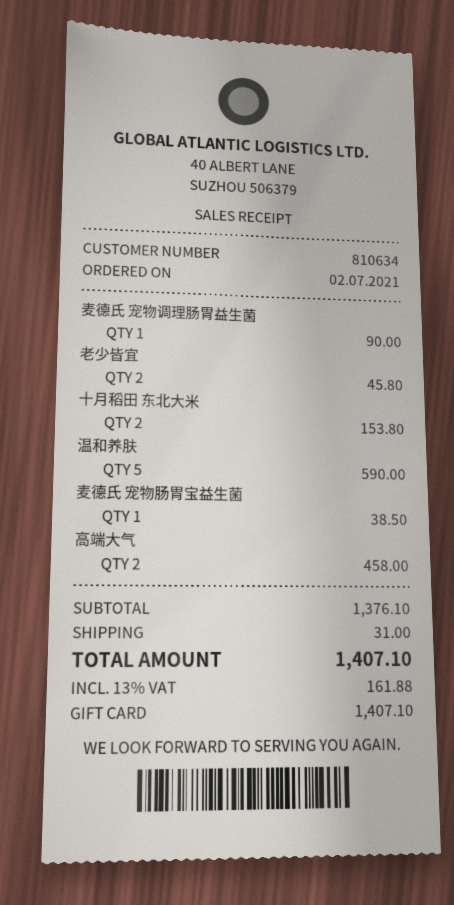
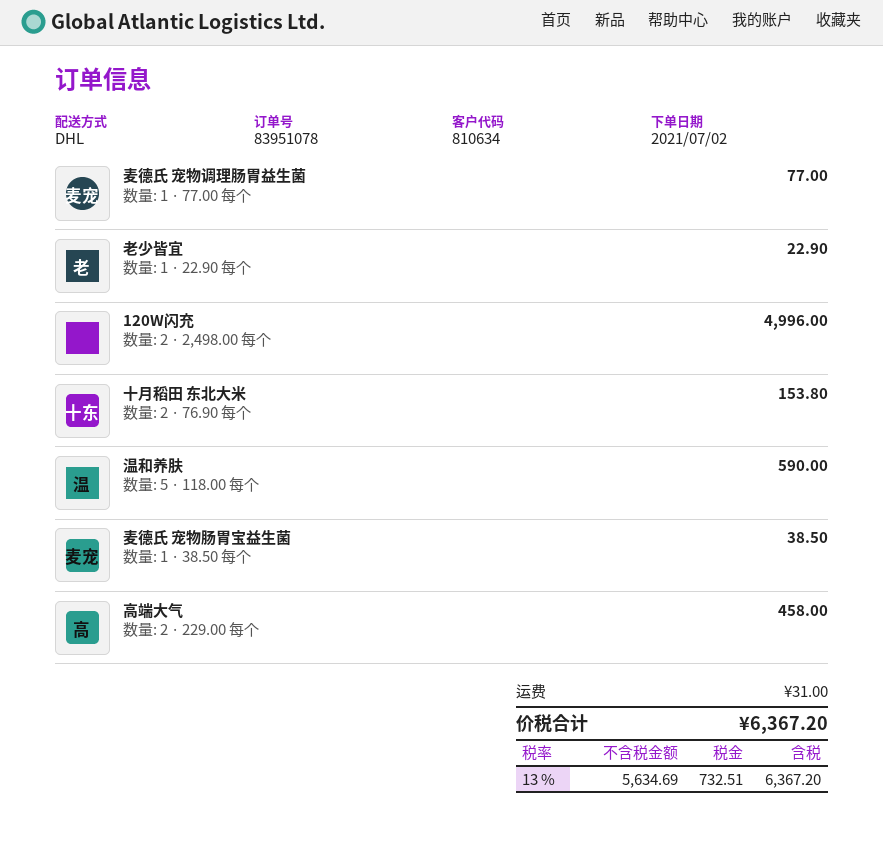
麦德氏 宠物调理肠胃益生菌: 1 for 90.00 -> 1 for 77.00
老少皆宜: 2 for 45.80 -> 1 for 22.90
120W闪充: none -> 2 for 4996.00
tax: 13% = 161.88 -> 13% = 732.51
total: 1407.10 -> 6367.20

